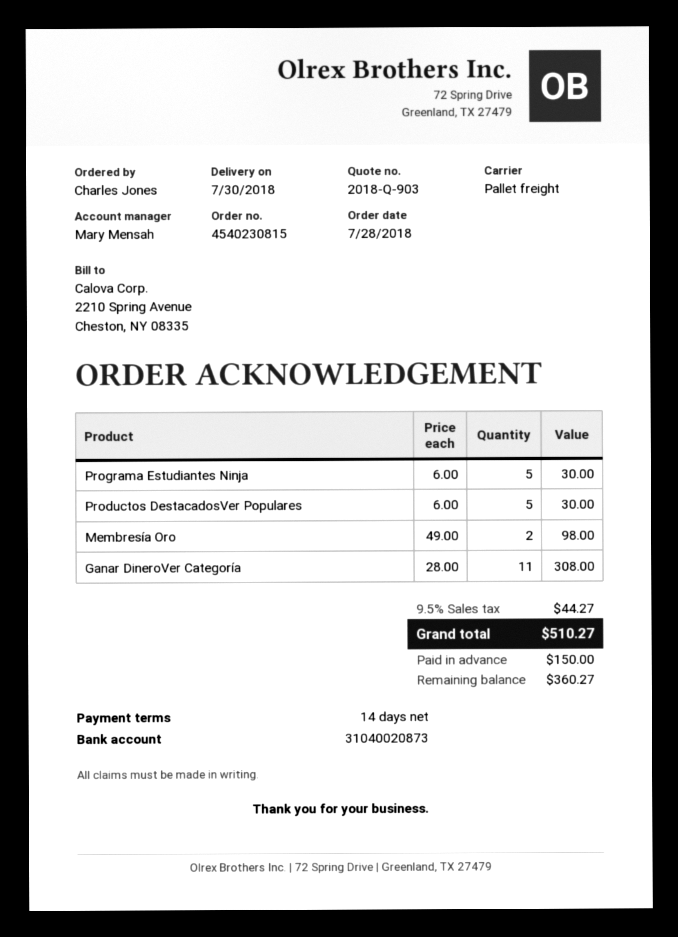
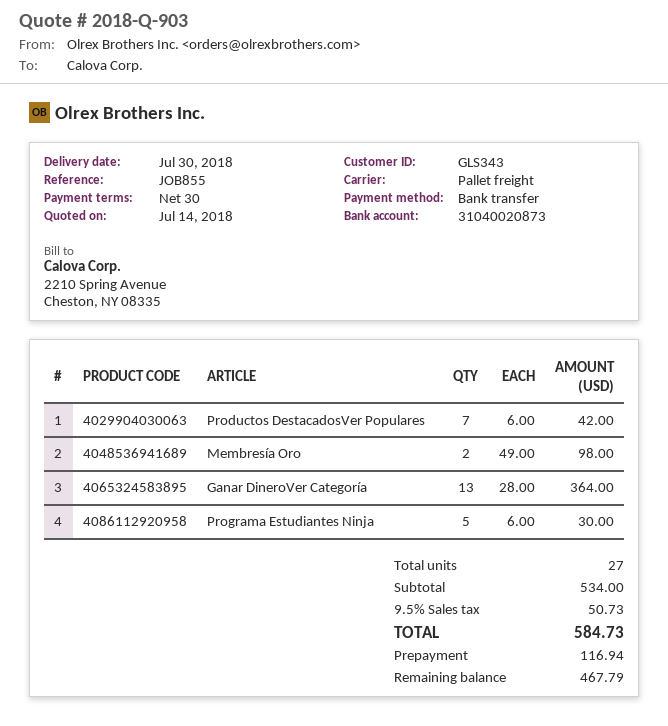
payment terms: 14 days -> 30 days
Productos DestacadosVer Populares: 5 x 6.00 = 30.00 -> 7 x 6.00 = 42.00
Ganar DineroVer Categoría: 11 x 28.00 = 308.00 -> 13 x 28.00 = 364.00
tax: 9.5% = 44.27 -> 9.5% = 50.73
total: 510.27 -> 584.73
deposit: 150.00 -> 116.94
balance: 360.27 -> 467.79

